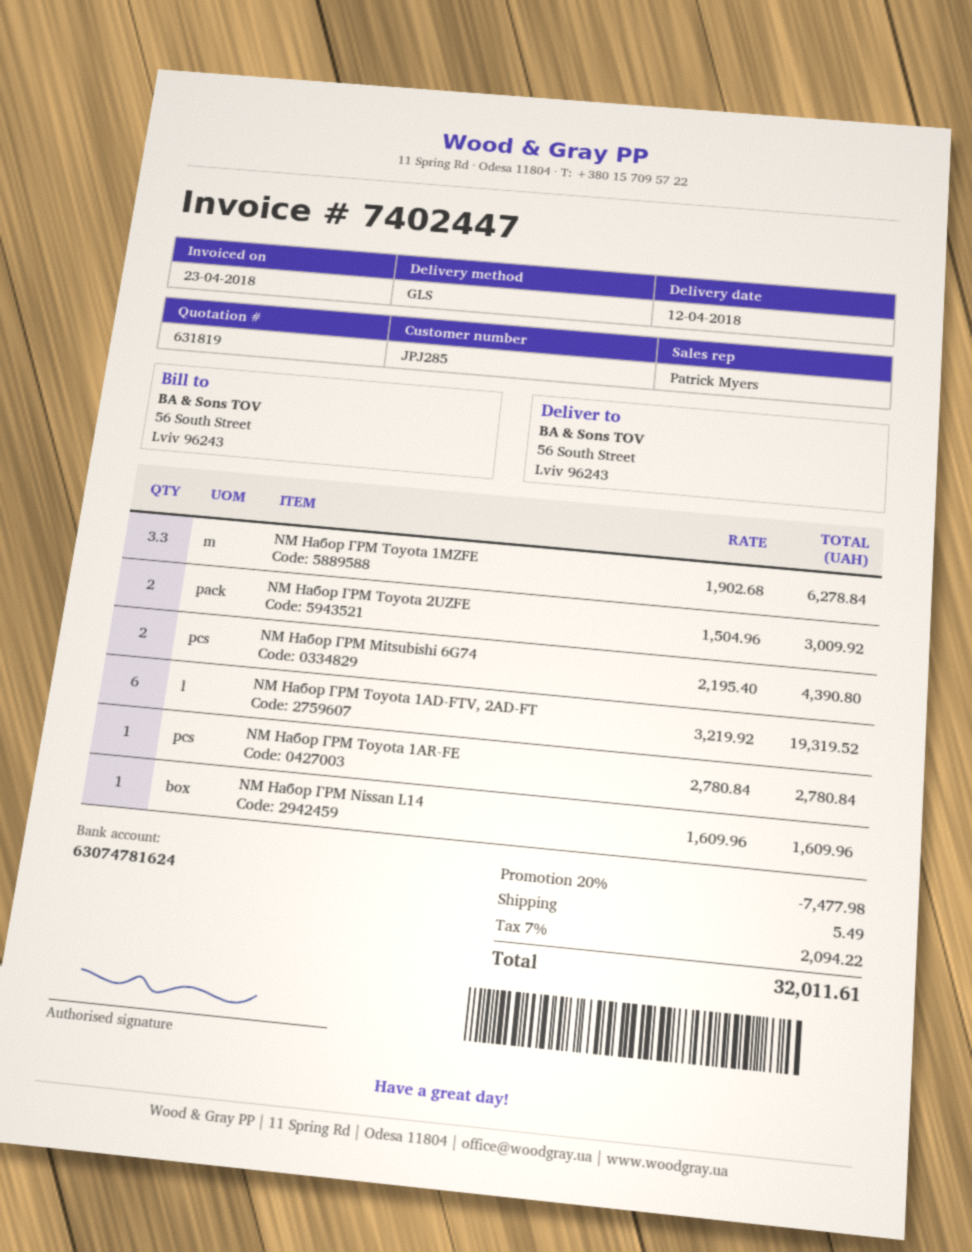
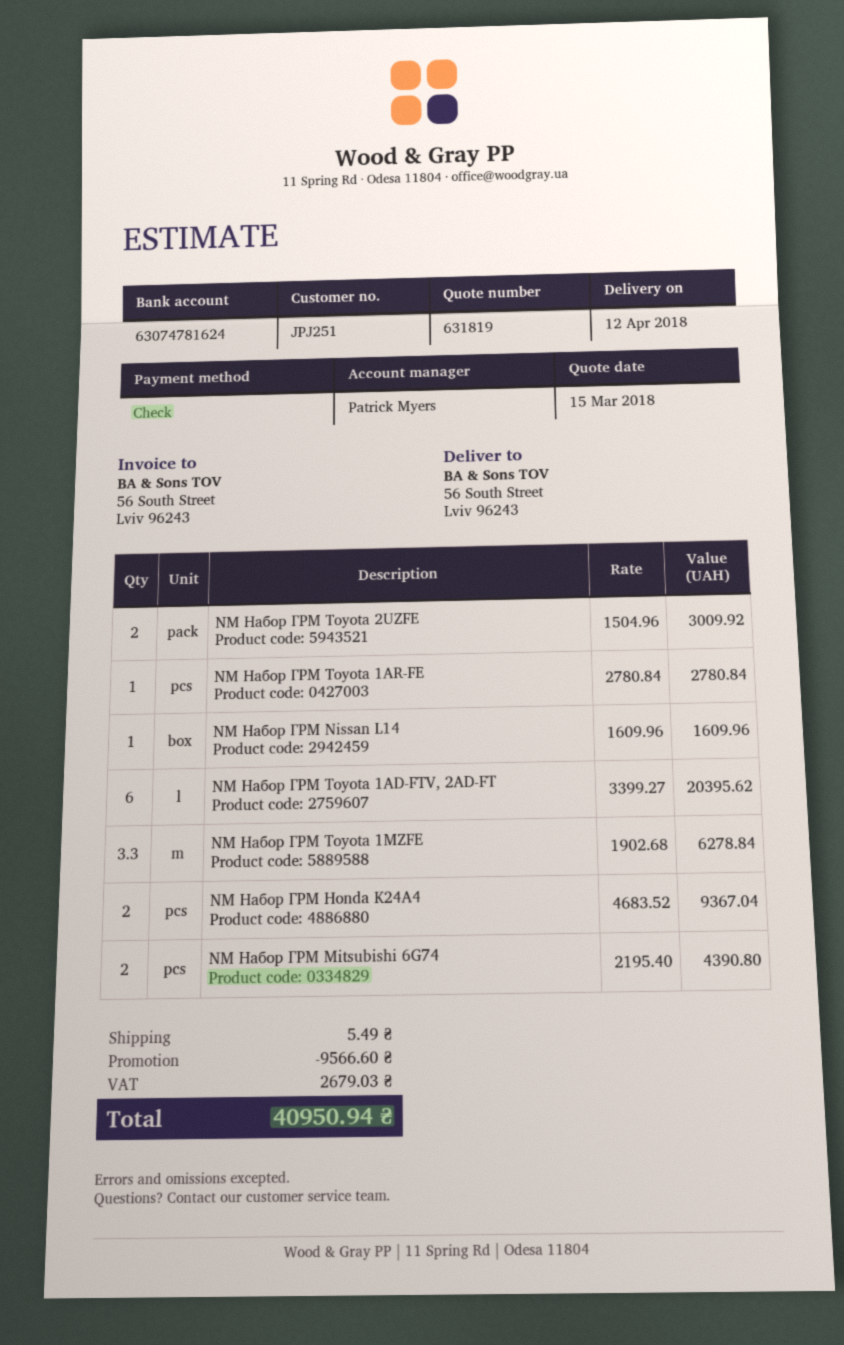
customer number: JPJ285 -> JPJ251
NM Набор ГРМ Toyota 1AD-FTV, 2AD-FT: 6 x 3219.92 = 19319.52 -> 6 x 3399.27 = 20395.62
NM Набор ГРМ Honda K24A4: none -> 2 x 4683.52 = 9367.04
discount: 7477.98 -> 9566.60
tax: 2094.22 -> 2679.03
total: 32011.61 -> 40950.94

